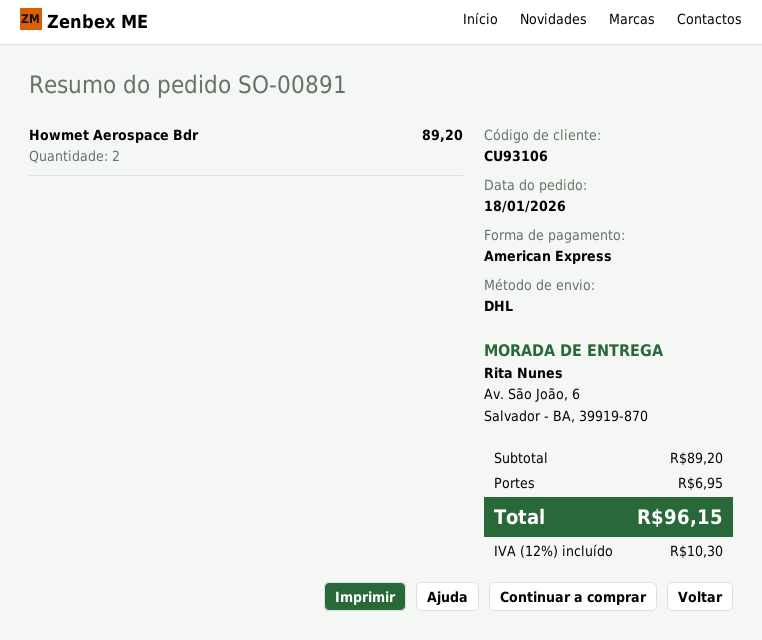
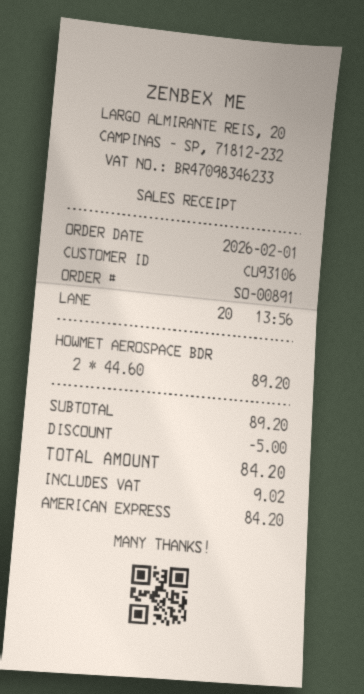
order date: 2026-01-18 -> 2026-02-01
discount: none -> 5.00
shipping: 6.95 -> none
tax: 10.30 -> 9.02
total: 96.15 -> 84.20

